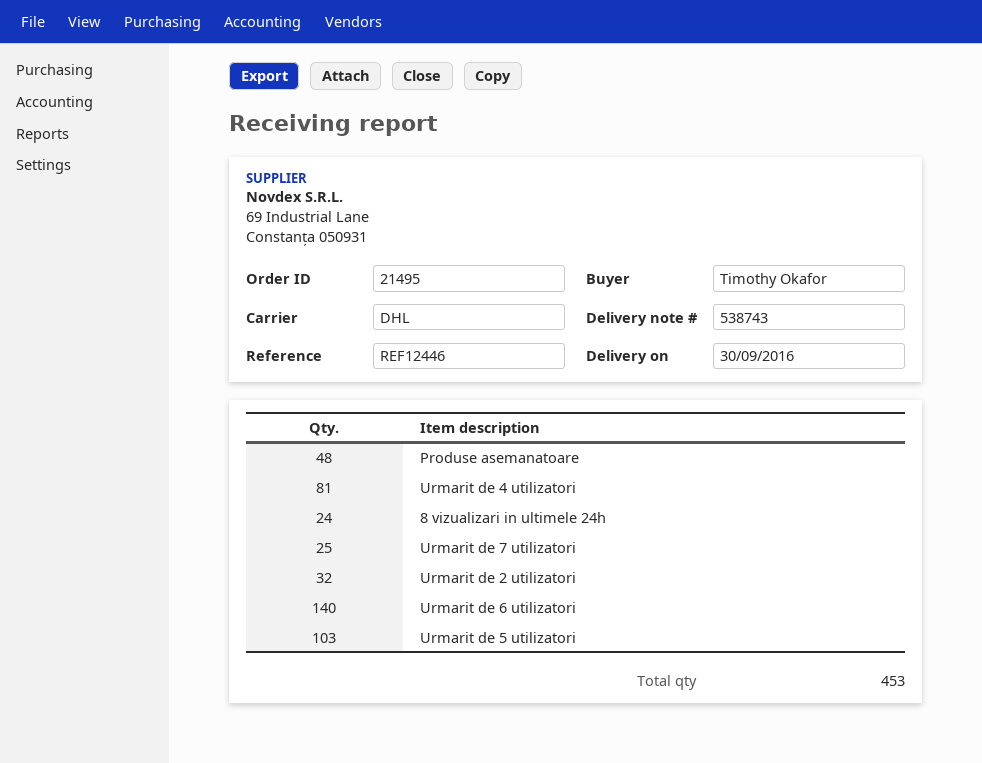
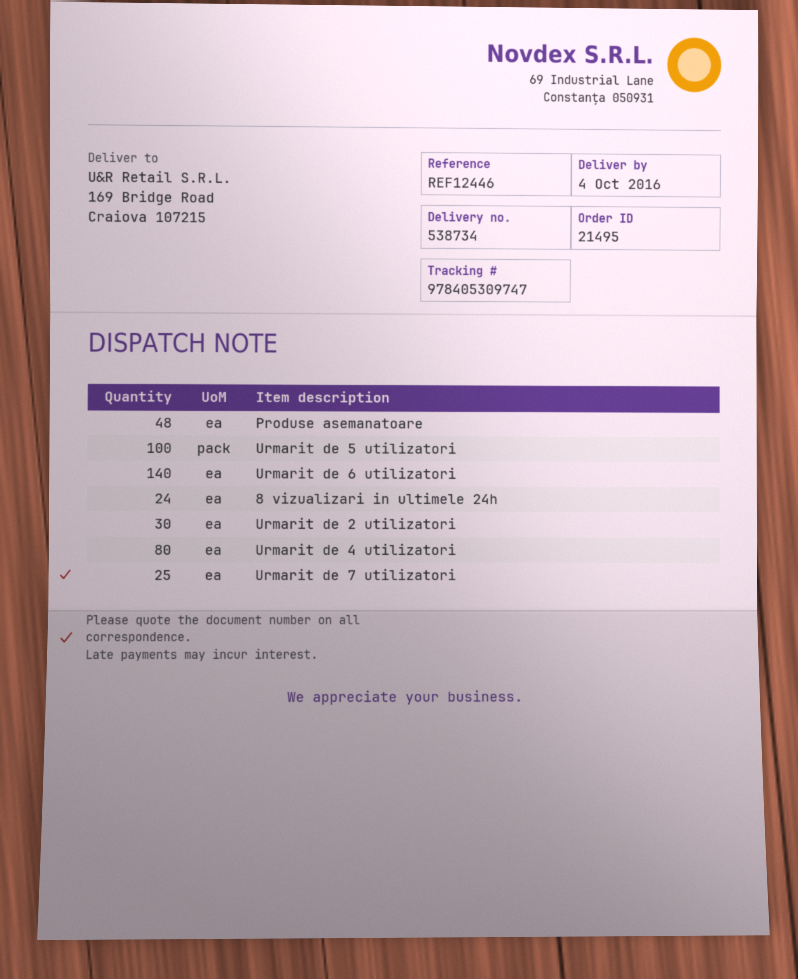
delivery note number: 538743 -> 538734
delivery date: 2016-09-30 -> 2016-10-04
Urmarit de 4 utilizatori: 81 -> 80
Urmarit de 2 utilizatori: 32 -> 30
Urmarit de 5 utilizatori: 103 -> 100

